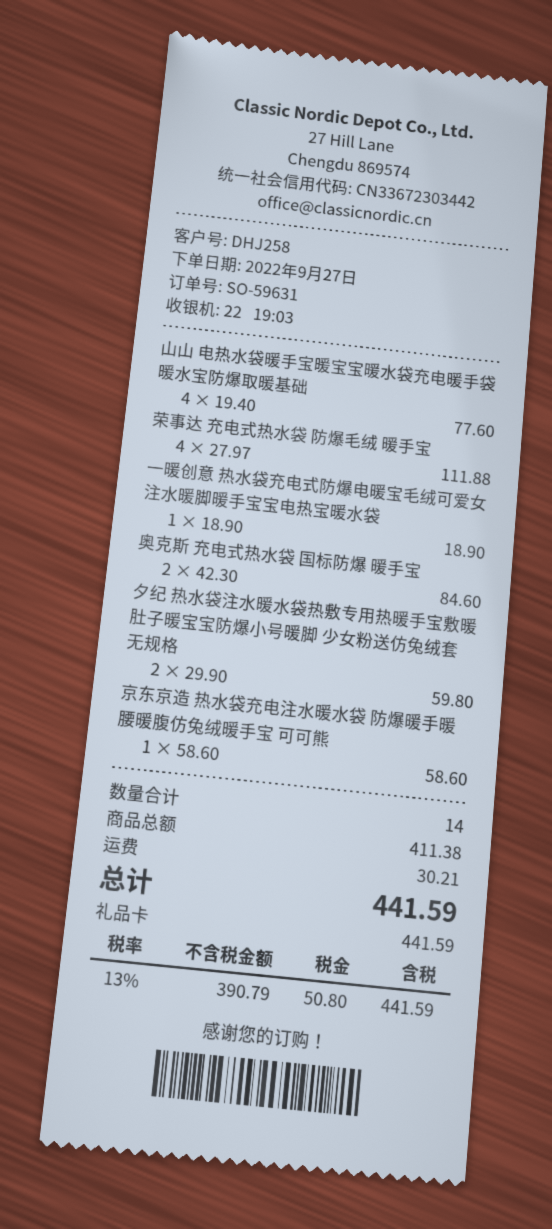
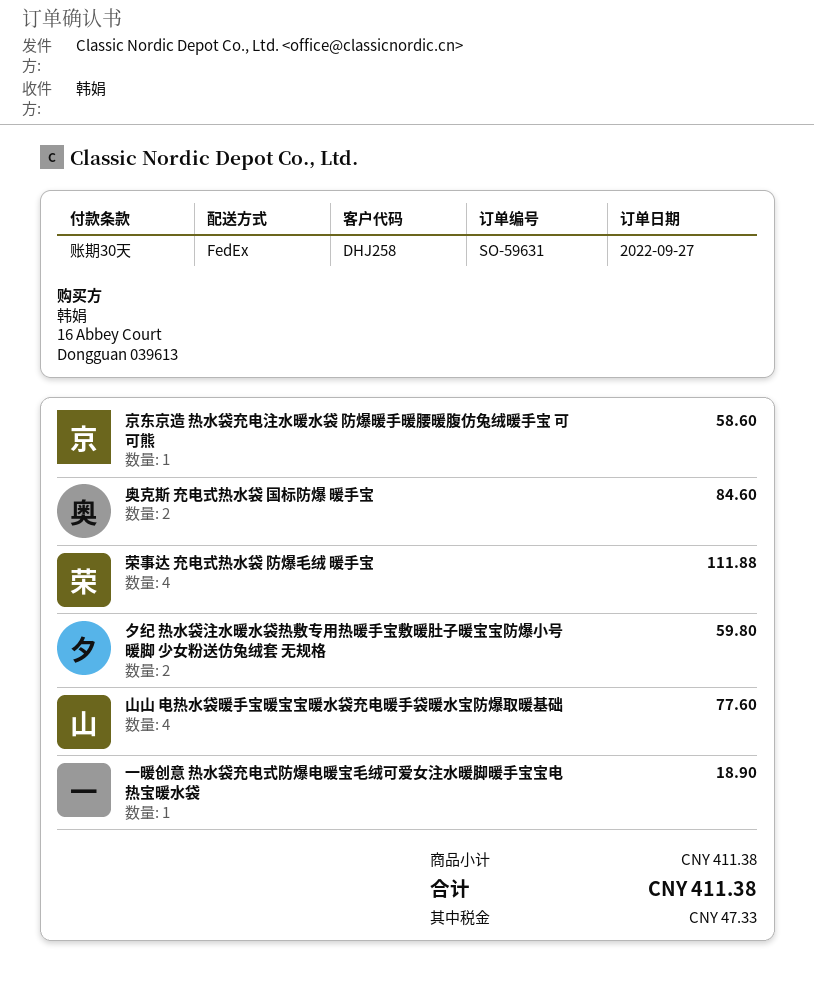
shipping: 30.21 -> none
tax: 50.80 -> 47.33
total: 441.59 -> 411.38

